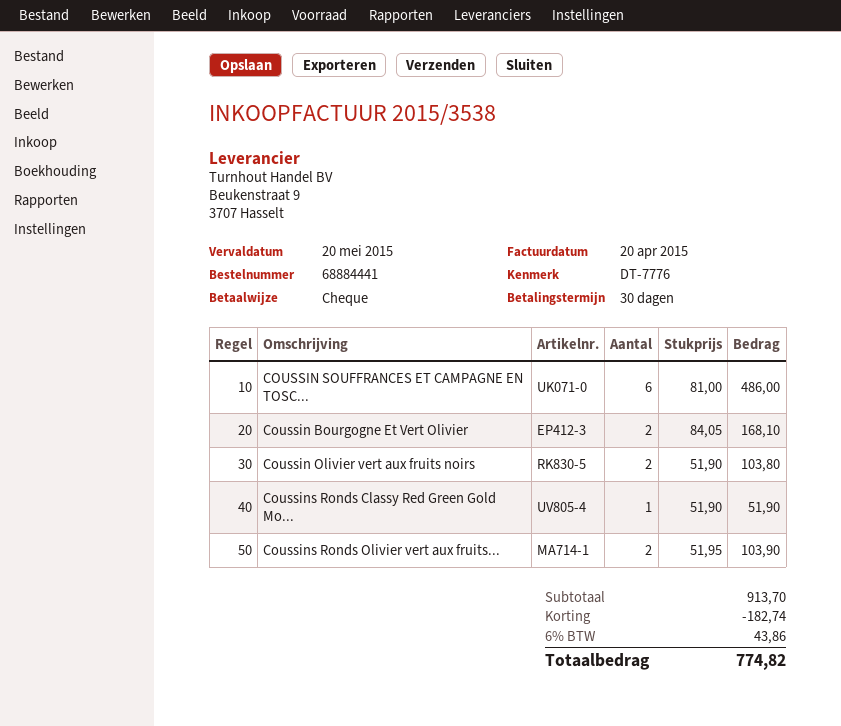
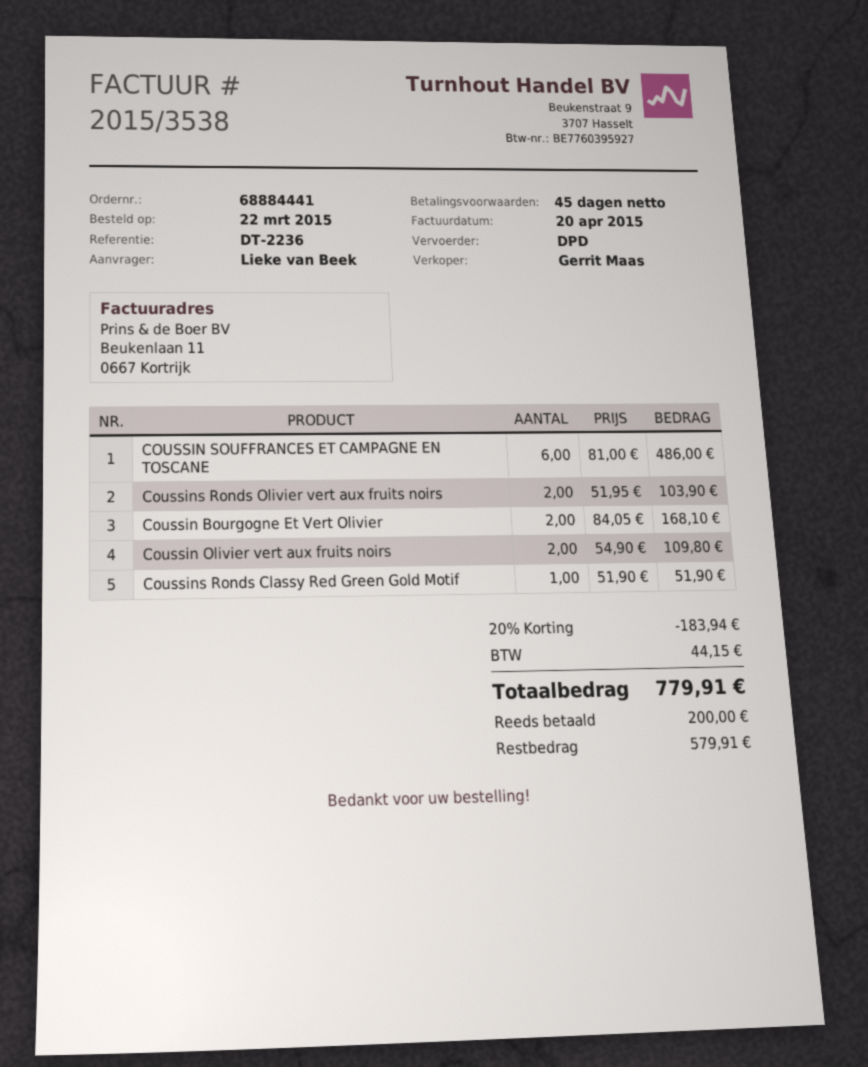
payment terms: 30 days -> 45 days
reference: DT-7776 -> DT-2236
Coussin Olivier vert aux fruits noirs: 2 x 51.90 = 103.80 -> 2 x 54.90 = 109.80
discount: 182.74 -> 183.94
tax: 43.86 -> 44.15
total: 774.82 -> 779.91

